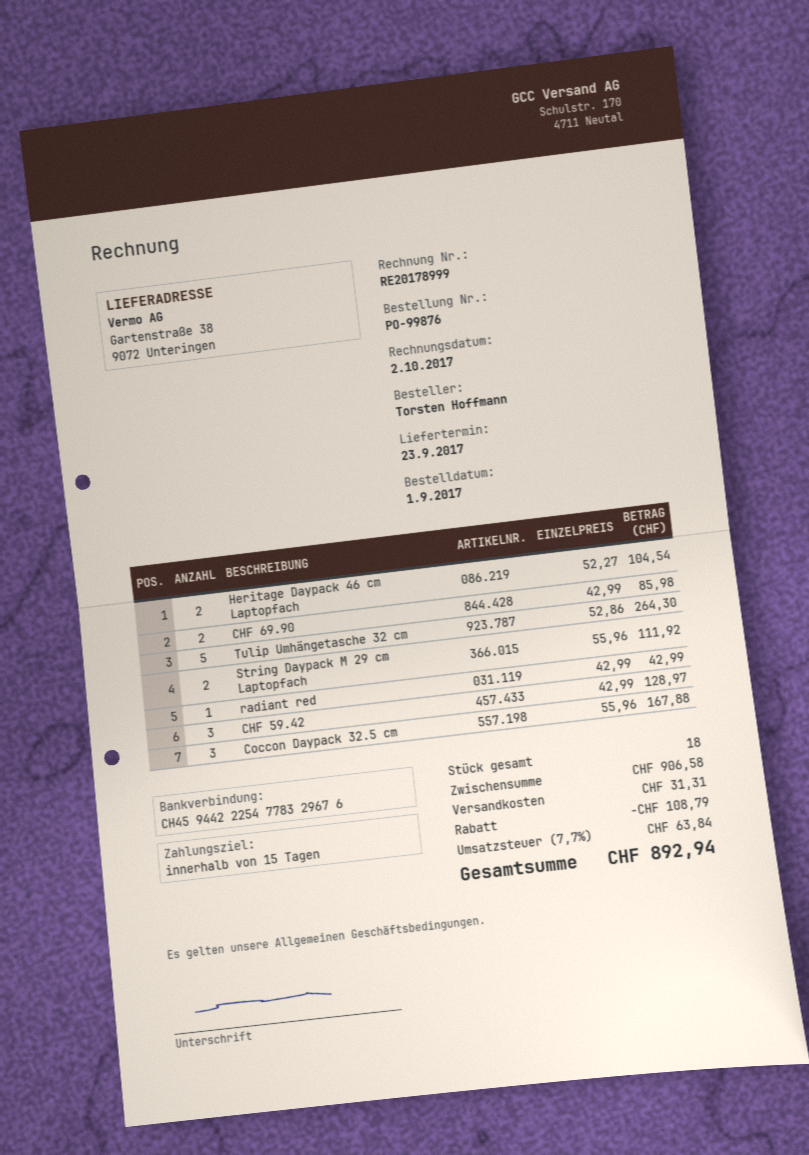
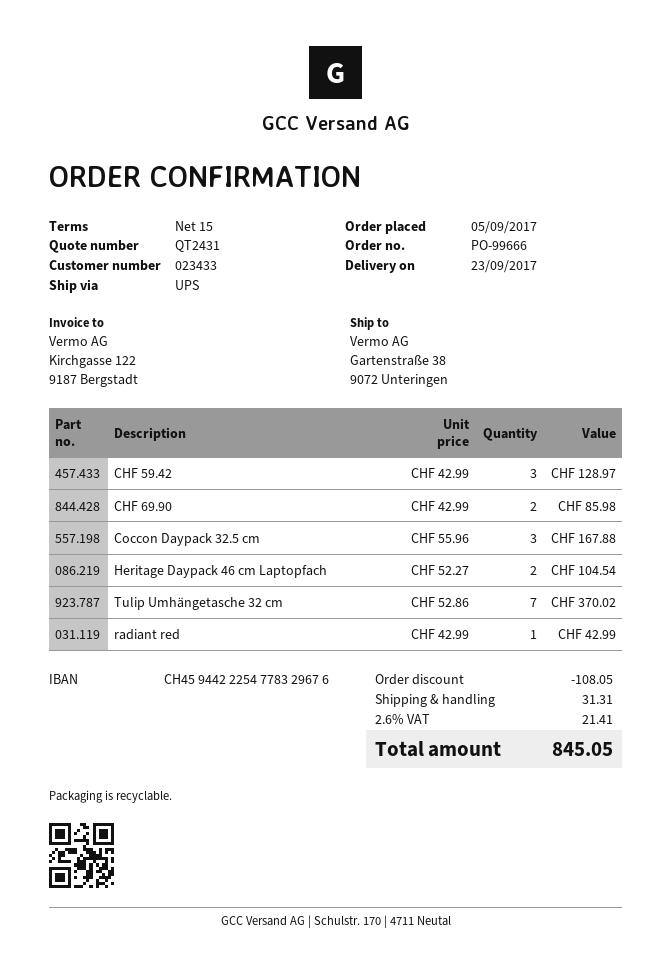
order number: PO-99876 -> PO-99666
order date: 2017-09-01 -> 2017-09-05
Tulip Umhängetasche 32 cm: 5 x 52.86 = 264.30 -> 7 x 52.86 = 370.02
String Daypack M 29 cm Laptopfach: 2 x 55.96 = 111.92 -> none
discount: 108.79 -> 108.05
tax: 7.7% = 63.84 -> 2.6% = 21.41
total: 892.94 -> 845.05

